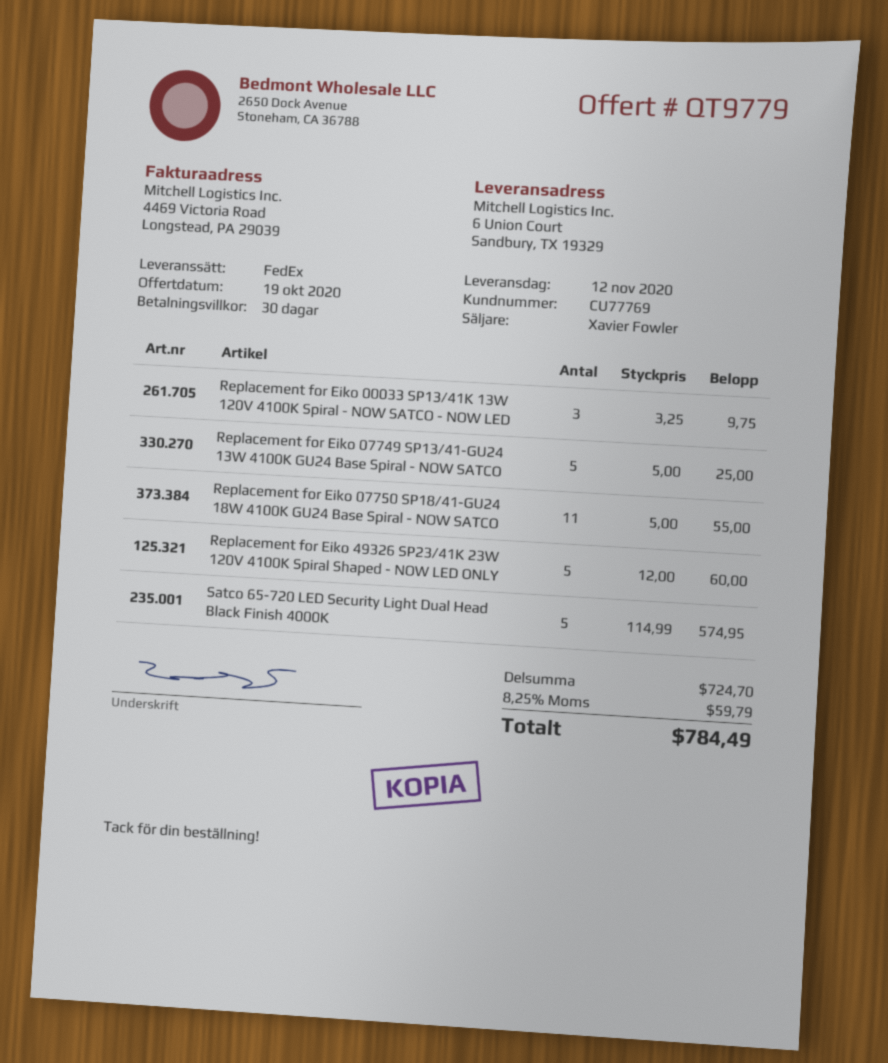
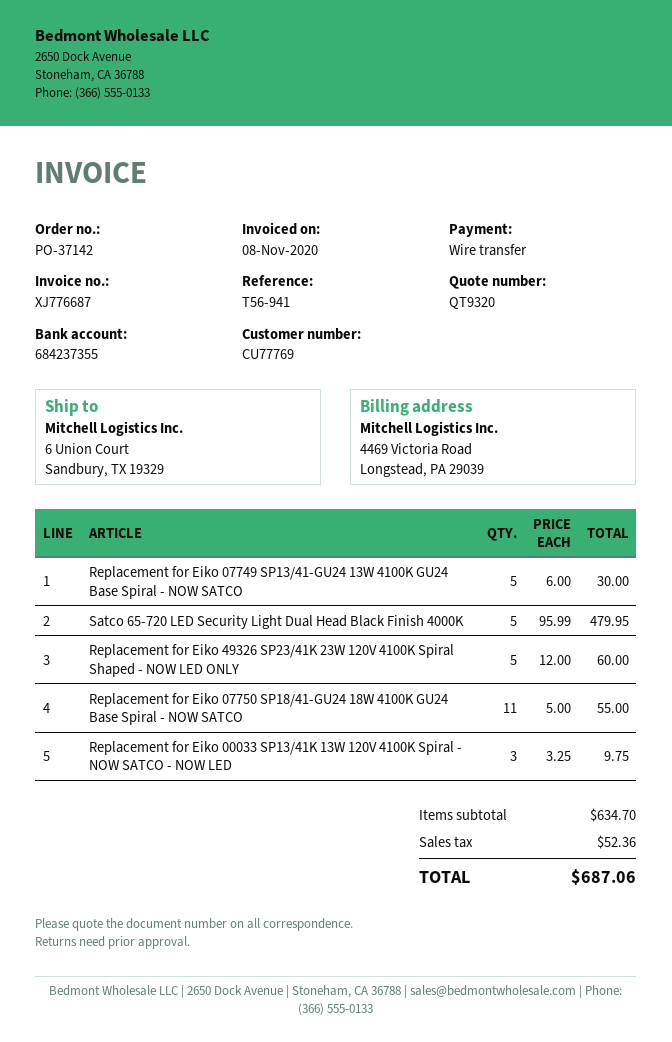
quote number: QT9779 -> QT9320
Replacement for Eiko 07749 SP13/41-GU24 13W 4100K GU24 Base Spiral - NOW SATCO: 5 x 5.00 = 25.00 -> 5 x 6.00 = 30.00
Satco 65-720 LED Security Light Dual Head Black Finish 4000K: 5 x 114.99 = 574.95 -> 5 x 95.99 = 479.95
subtotal: 724.70 -> 634.70
tax: 59.79 -> 52.36
total: 784.49 -> 687.06

